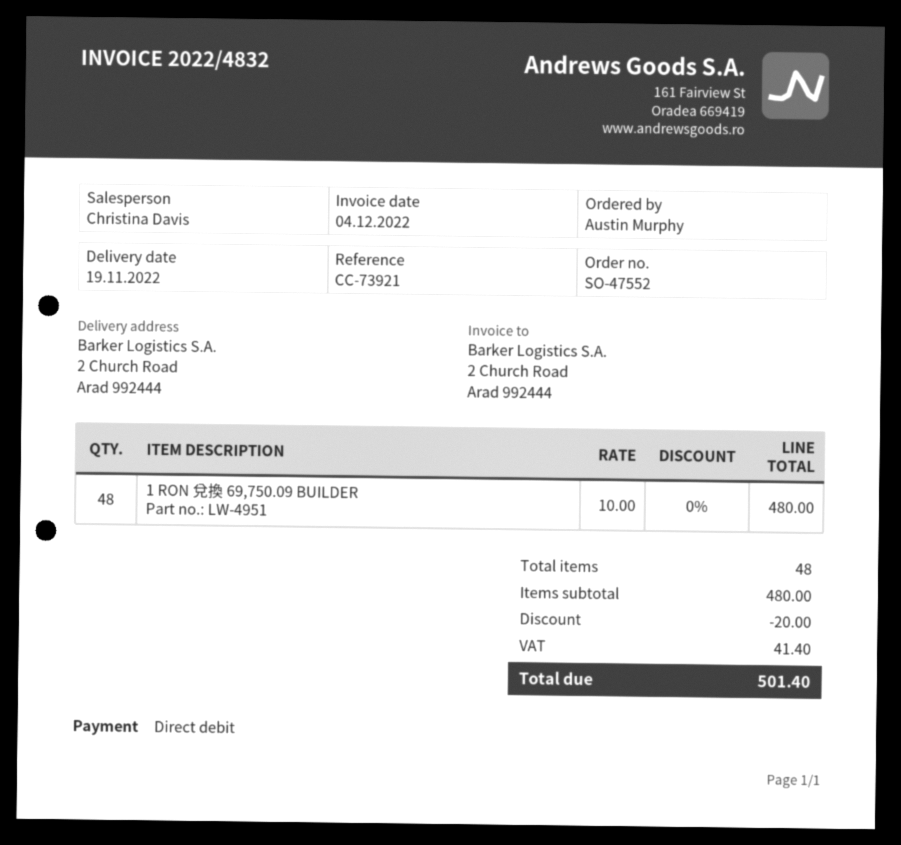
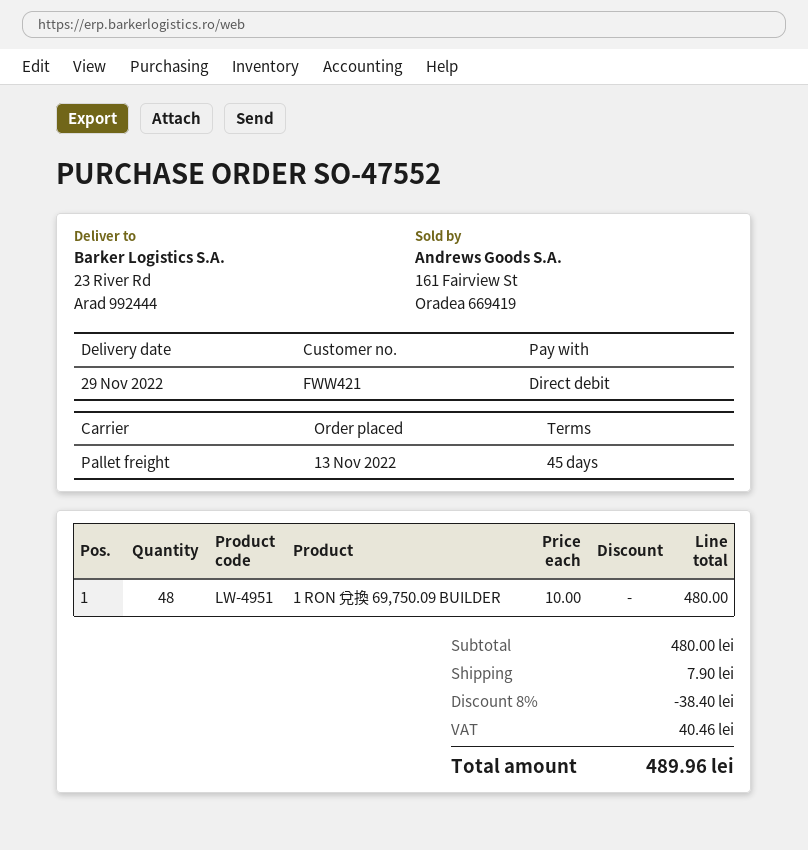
delivery date: 2022-11-19 -> 2022-11-29
ship to: 2 Church Road, Arad 992444 -> 23 River Rd, Arad 992444
discount: 20.00 -> 38.40
shipping: none -> 7.90
tax: 41.40 -> 40.46
total: 501.40 -> 489.96

